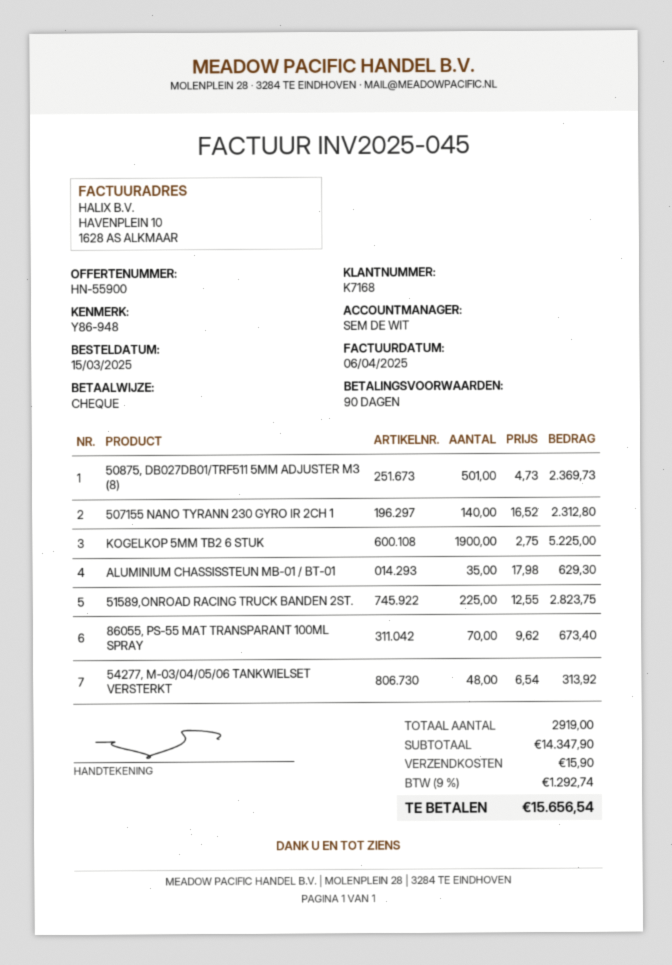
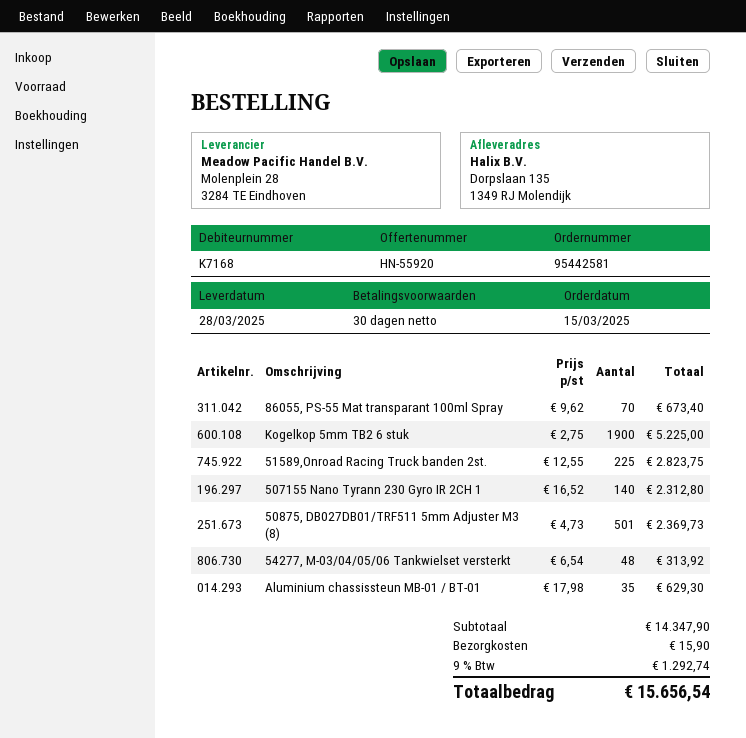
quote number: HN-55900 -> HN-55920
payment terms: 90 days -> 30 days

